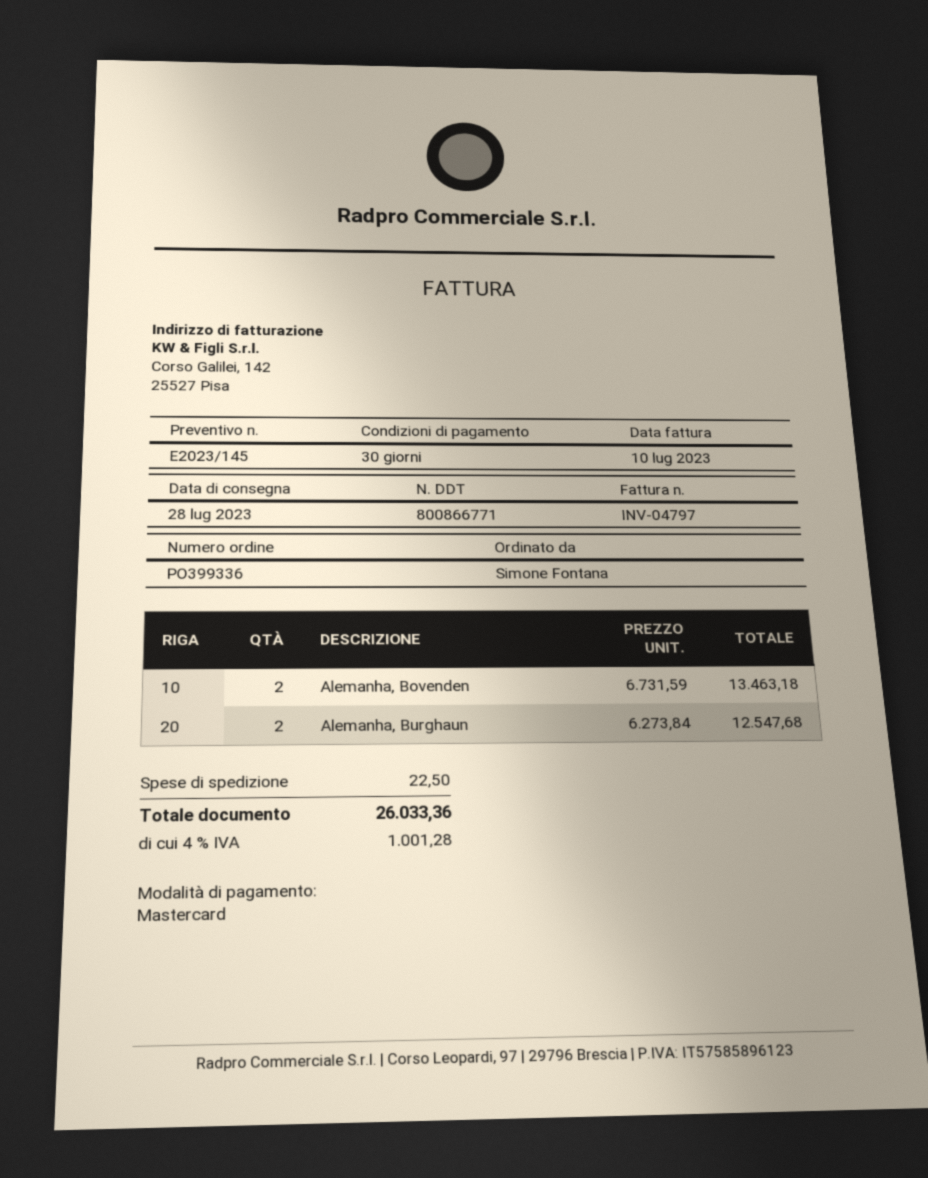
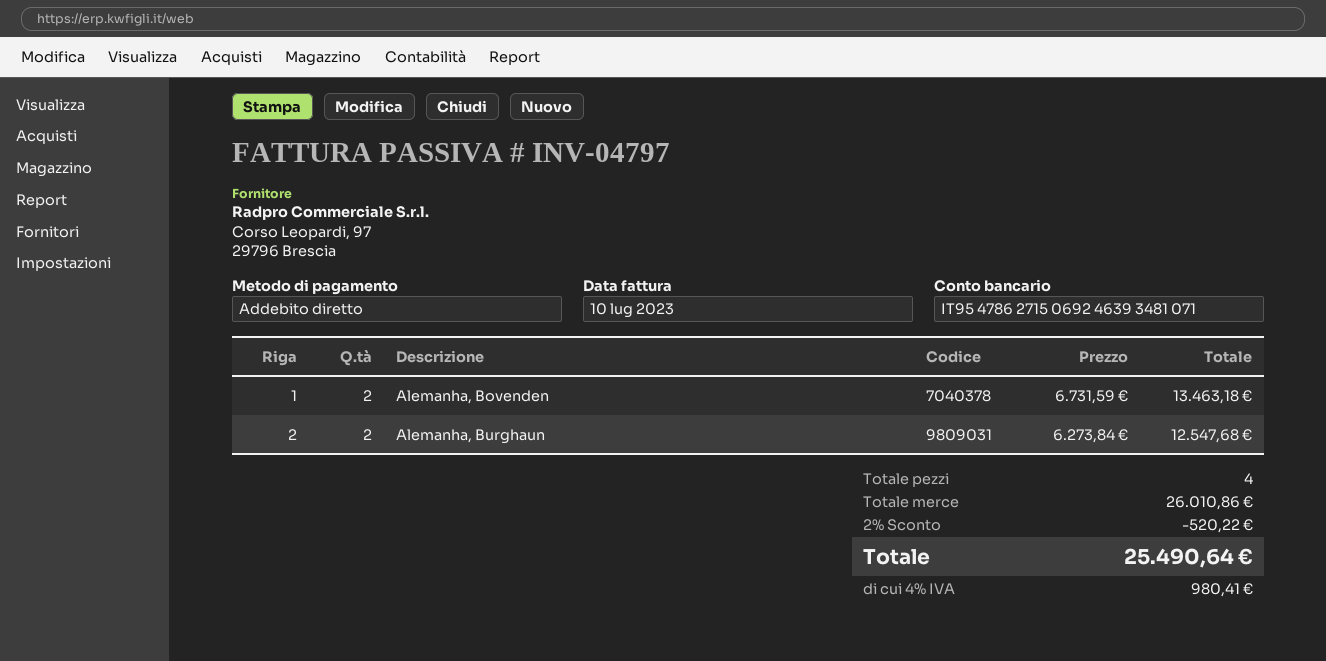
payment method: Mastercard -> direct debit
discount: none -> 2% = 520.22
shipping: 22.50 -> none
tax: 4% = 1001.28 -> 4% = 980.41
total: 26033.36 -> 25490.64

